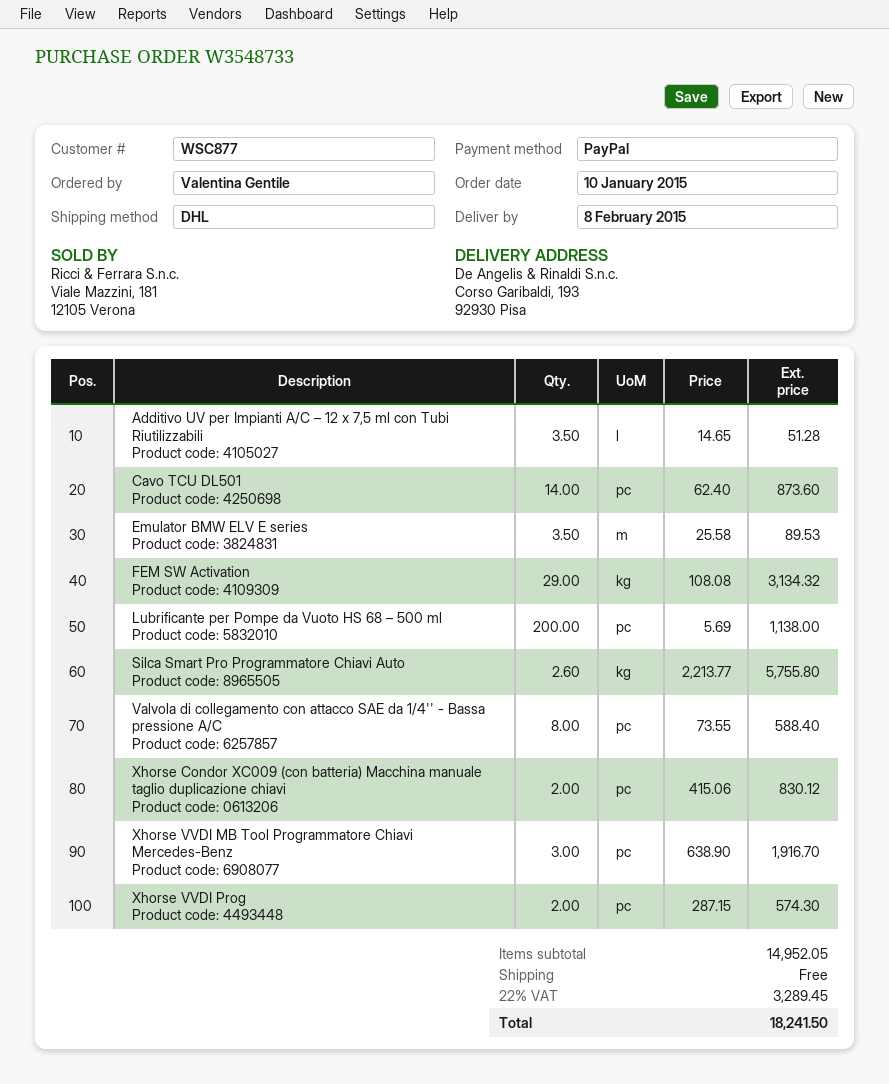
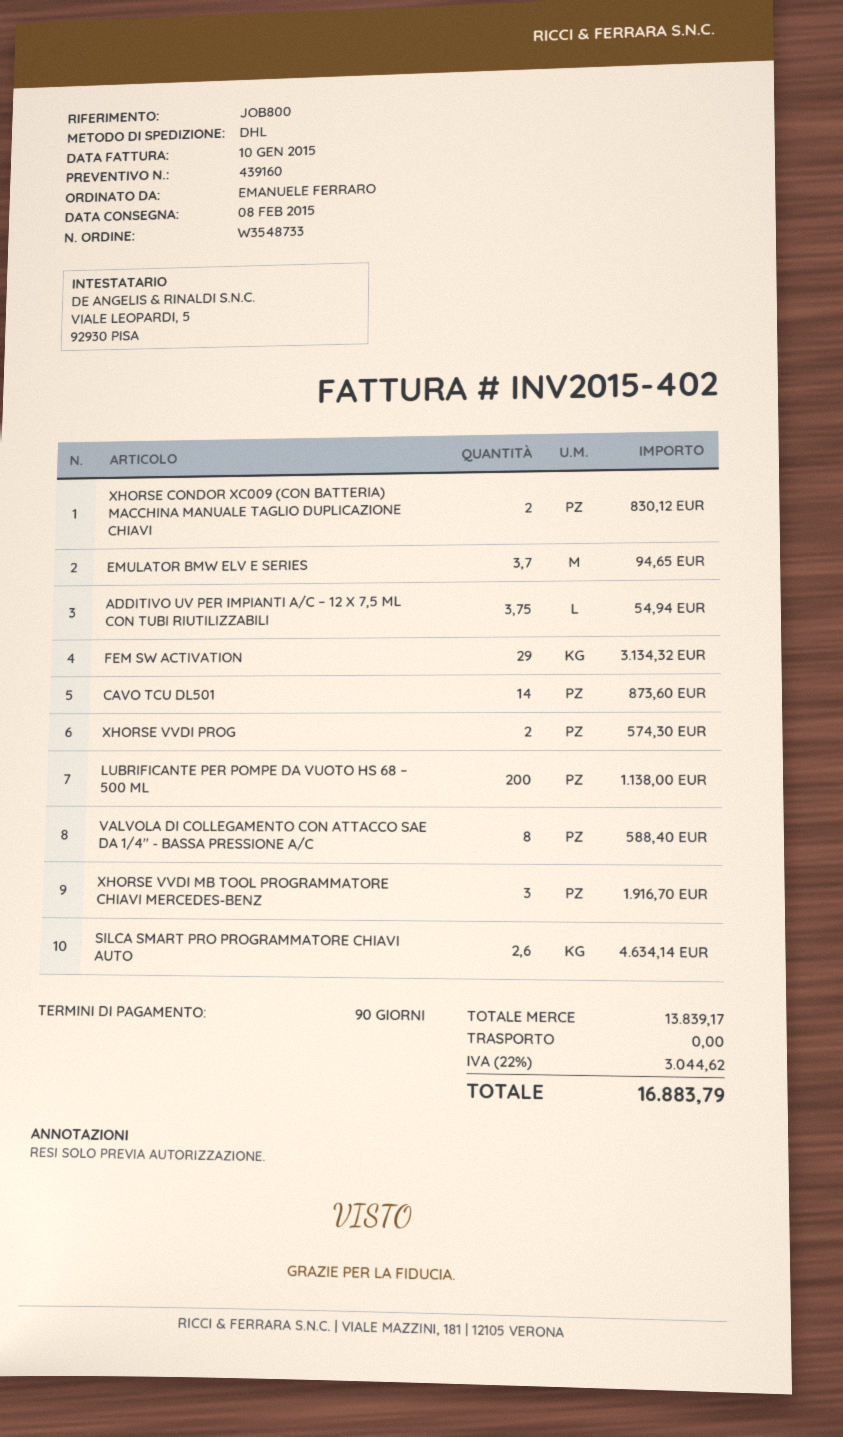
ordered by: Valentina Gentile -> EMANUELE FERRARO
Additivo UV per Impianti A/C – 12 x 7,5 ml con Tubi Riutilizzabili: 3.5 for 51.28 -> 3.75 for 54.94
Emulator BMW ELV E series: 3.5 for 89.53 -> 3.7 for 94.65
Silca Smart Pro Programmatore Chiavi Auto: 2.6 for 5755.80 -> 2.6 for 4634.14
subtotal: 14952.05 -> 13839.17
tax: 22% = 3289.45 -> 22% = 3044.62
total: 18241.50 -> 16883.79

